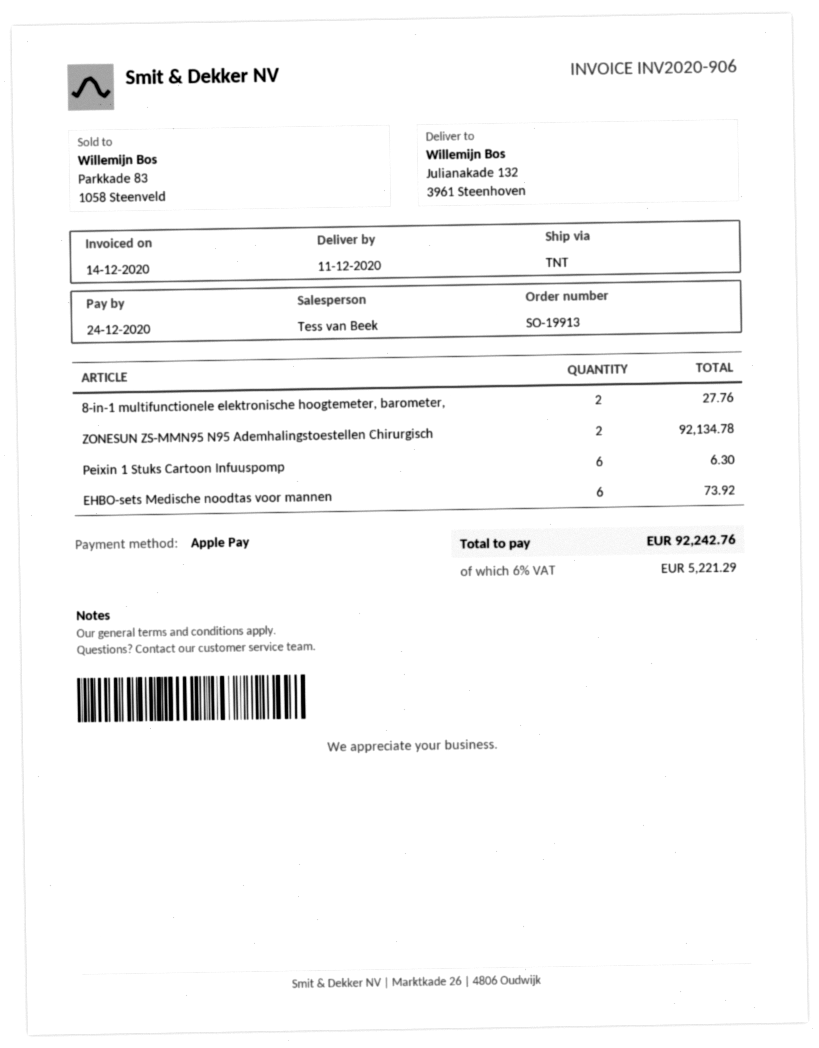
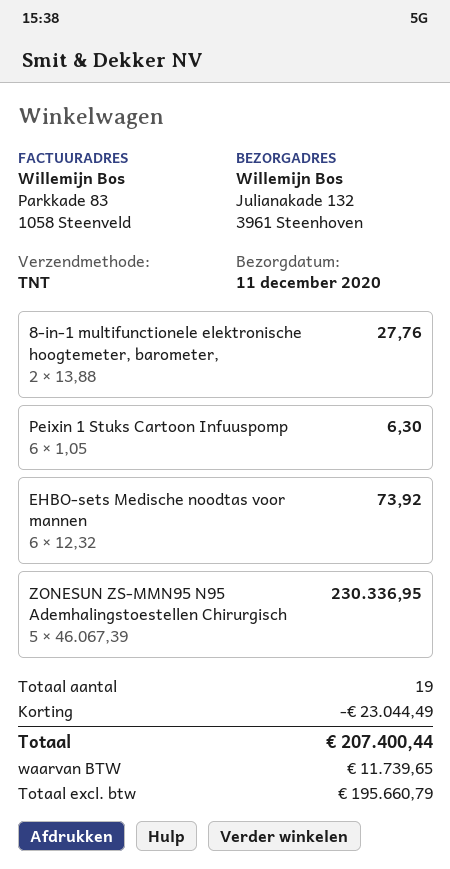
ZONESUN ZS-MMN95 N95 Ademhalingstoestellen Chirurgisch: 2 for 92134.78 -> 5 for 230336.95
discount: none -> 23044.49
tax: 5221.29 -> 11739.65
total: 92242.76 -> 207400.44

